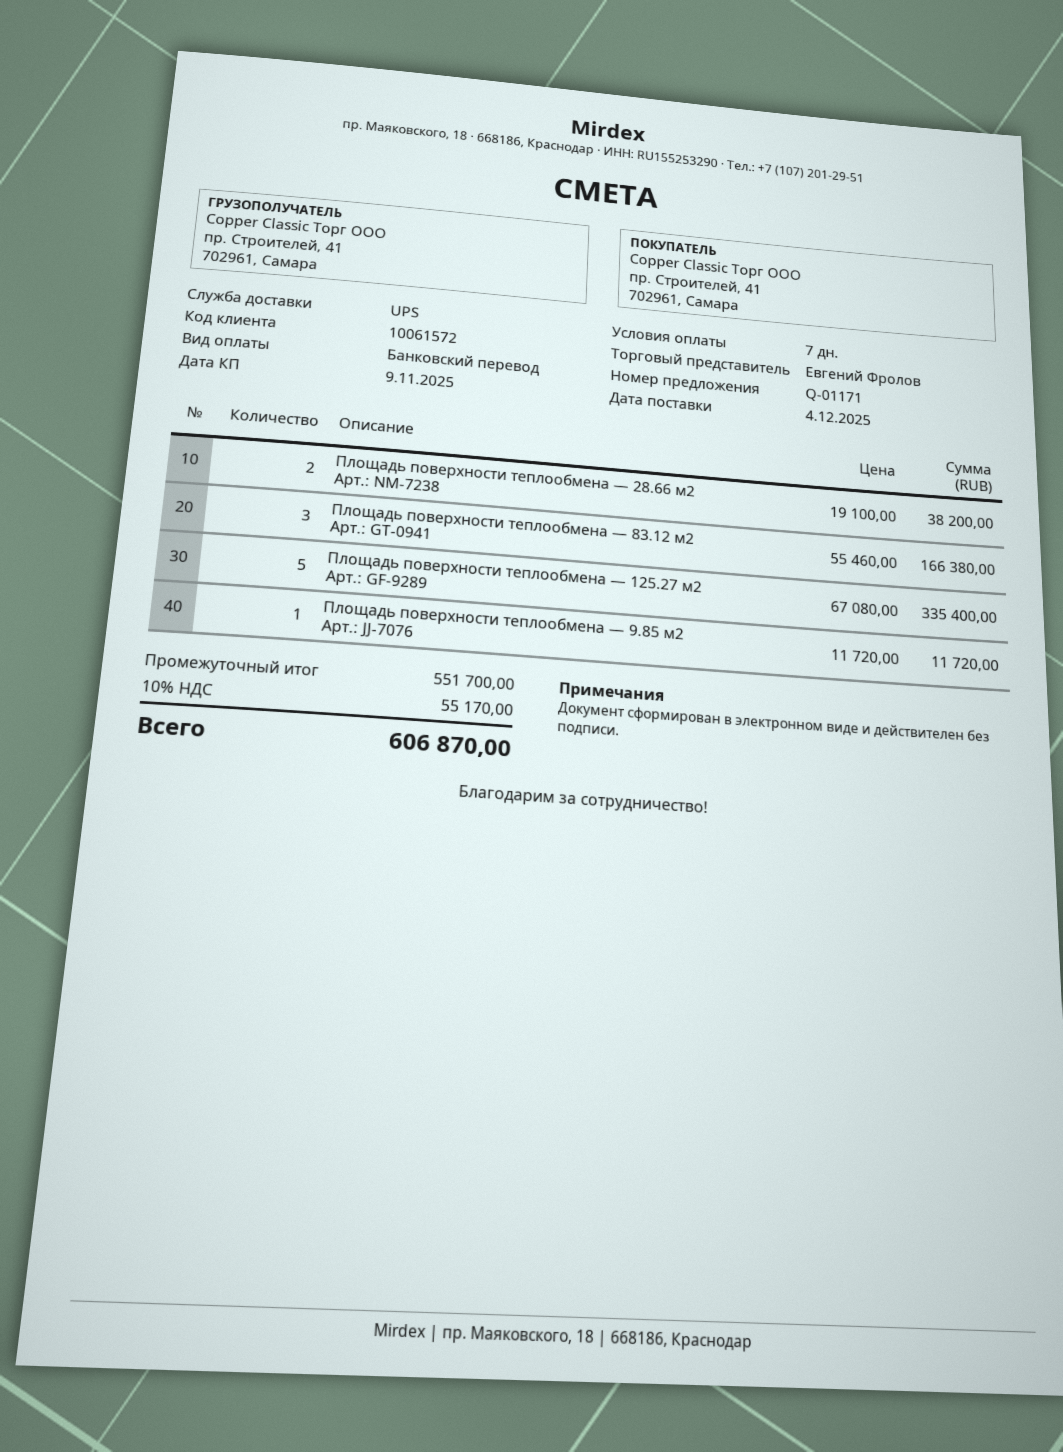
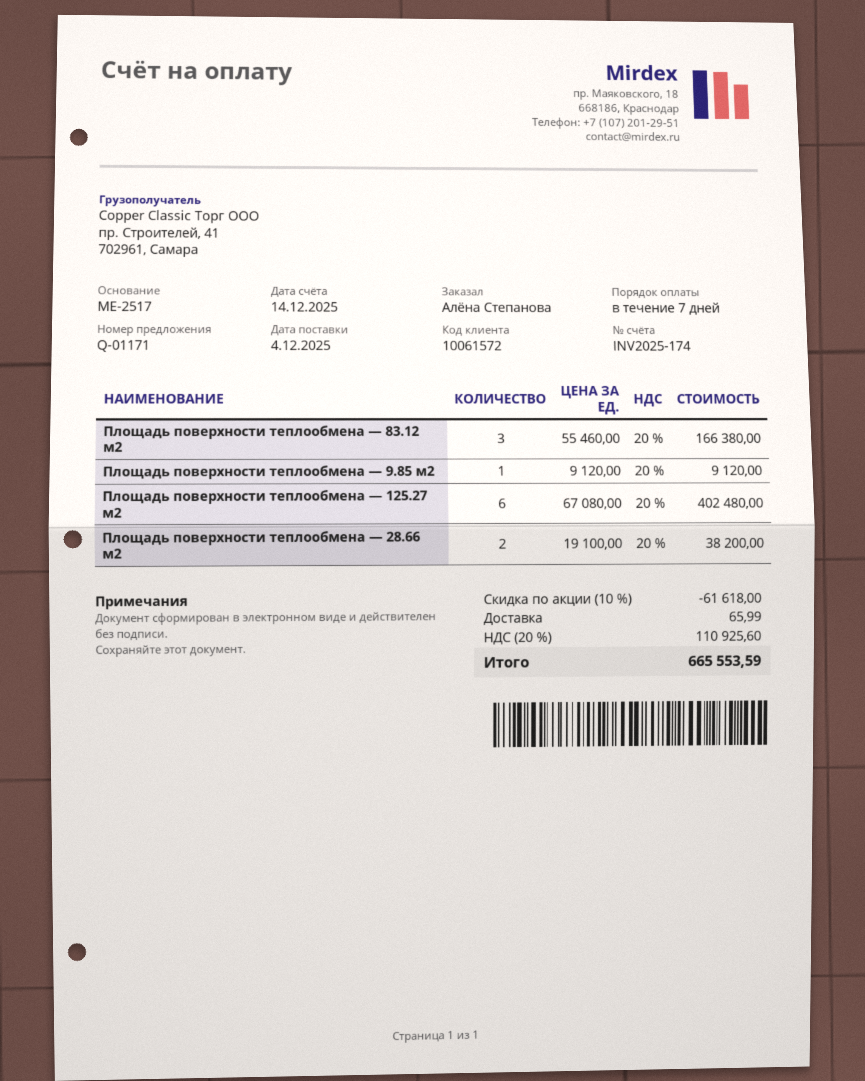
Площадь поверхности теплообмена — 125.27 м2: 5 x 67080.00 = 335400.00 -> 6 x 67080.00 = 402480.00
Площадь поверхности теплообмена — 9.85 м2: 1 x 11720.00 = 11720.00 -> 1 x 9120.00 = 9120.00
discount: none -> 10% = 61618.00
shipping: none -> 65.99
tax: 10% = 55170.00 -> 20% = 110925.60
total: 606870.00 -> 665553.59

